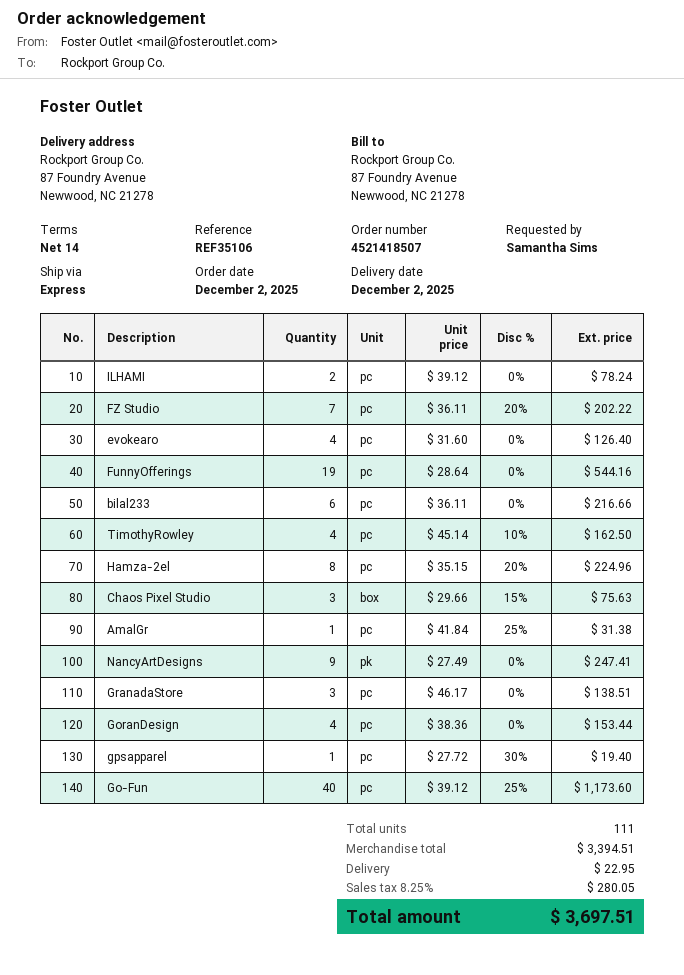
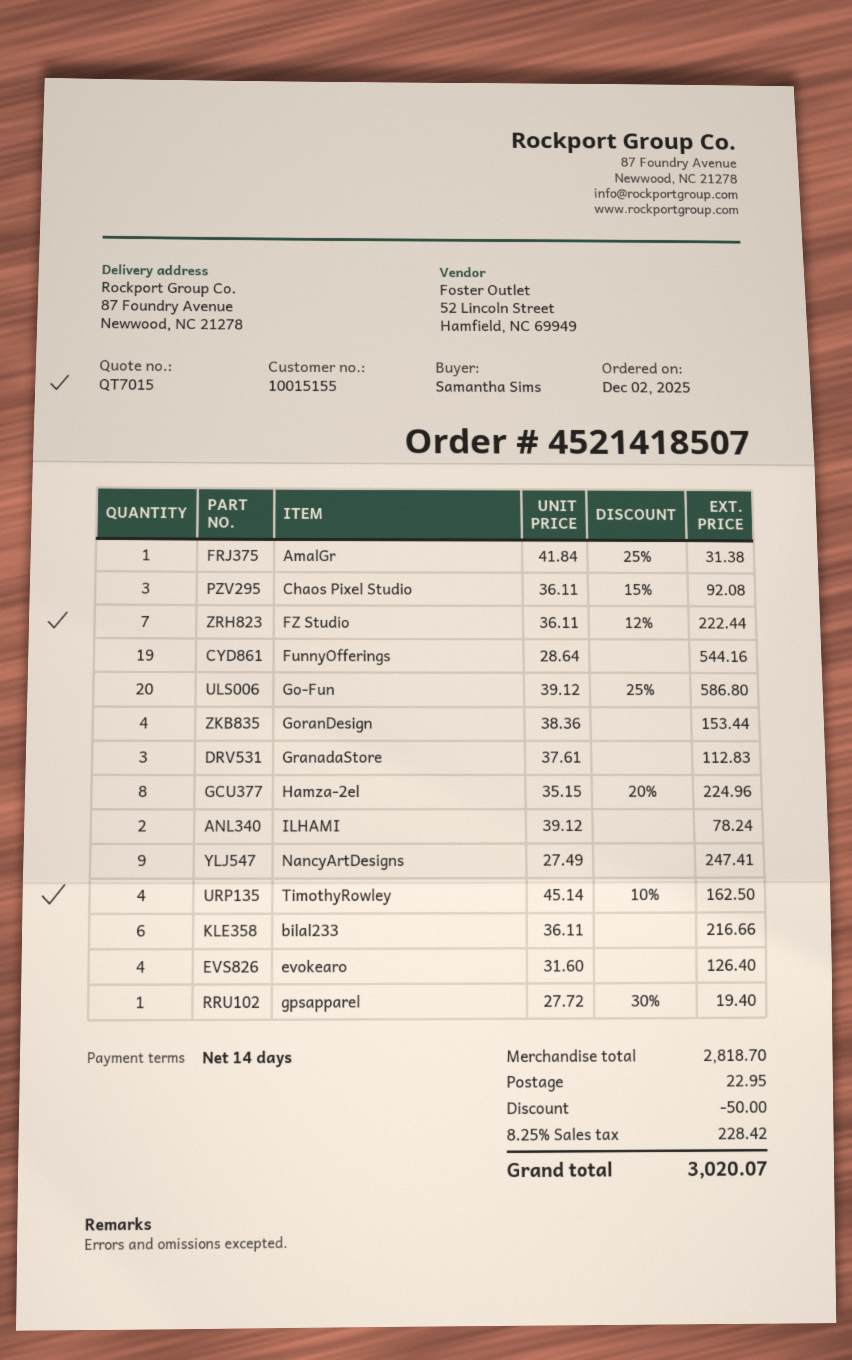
FZ Studio: 7 x 36.11 - 20% = 202.22 -> 7 x 36.11 - 12% = 222.44
Chaos Pixel Studio: 3 x 29.66 - 15% = 75.63 -> 3 x 36.11 - 15% = 92.08
GranadaStore: 3 x 46.17 = 138.51 -> 3 x 37.61 = 112.83
Go-Fun: 40 x 39.12 - 25% = 1173.60 -> 20 x 39.12 - 25% = 586.80
subtotal: 3394.51 -> 2818.70
discount: none -> 50.00
tax: 8.25% = 280.05 -> 8.25% = 228.42
total: 3697.51 -> 3020.07

